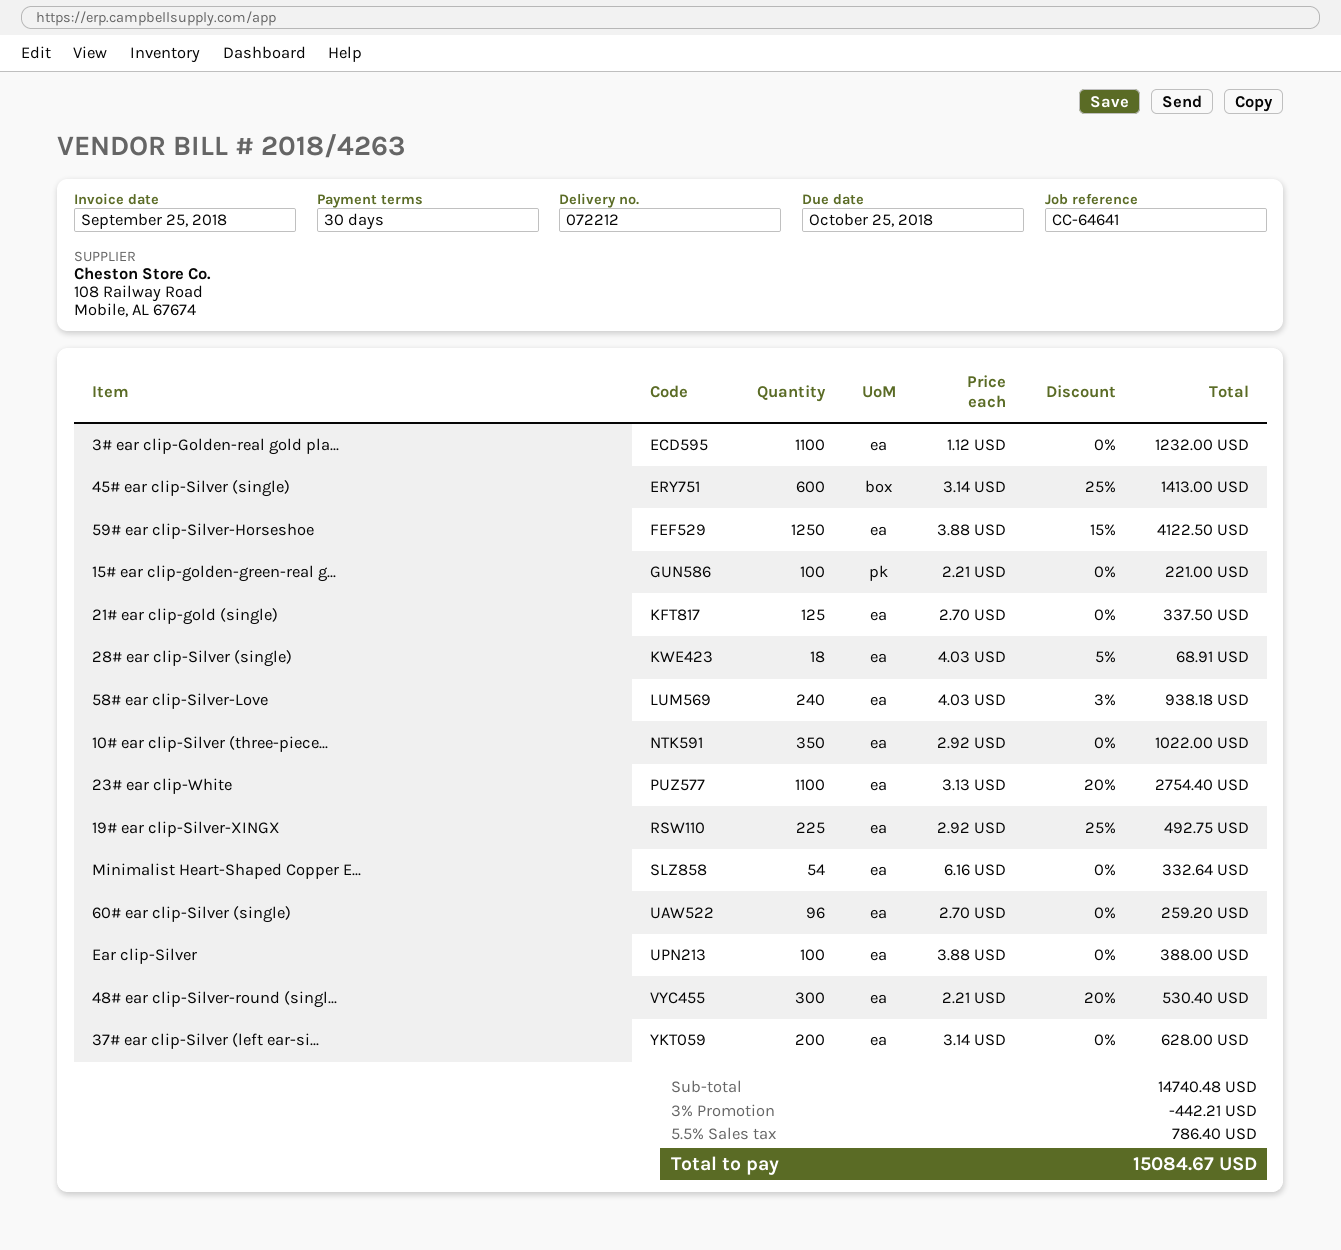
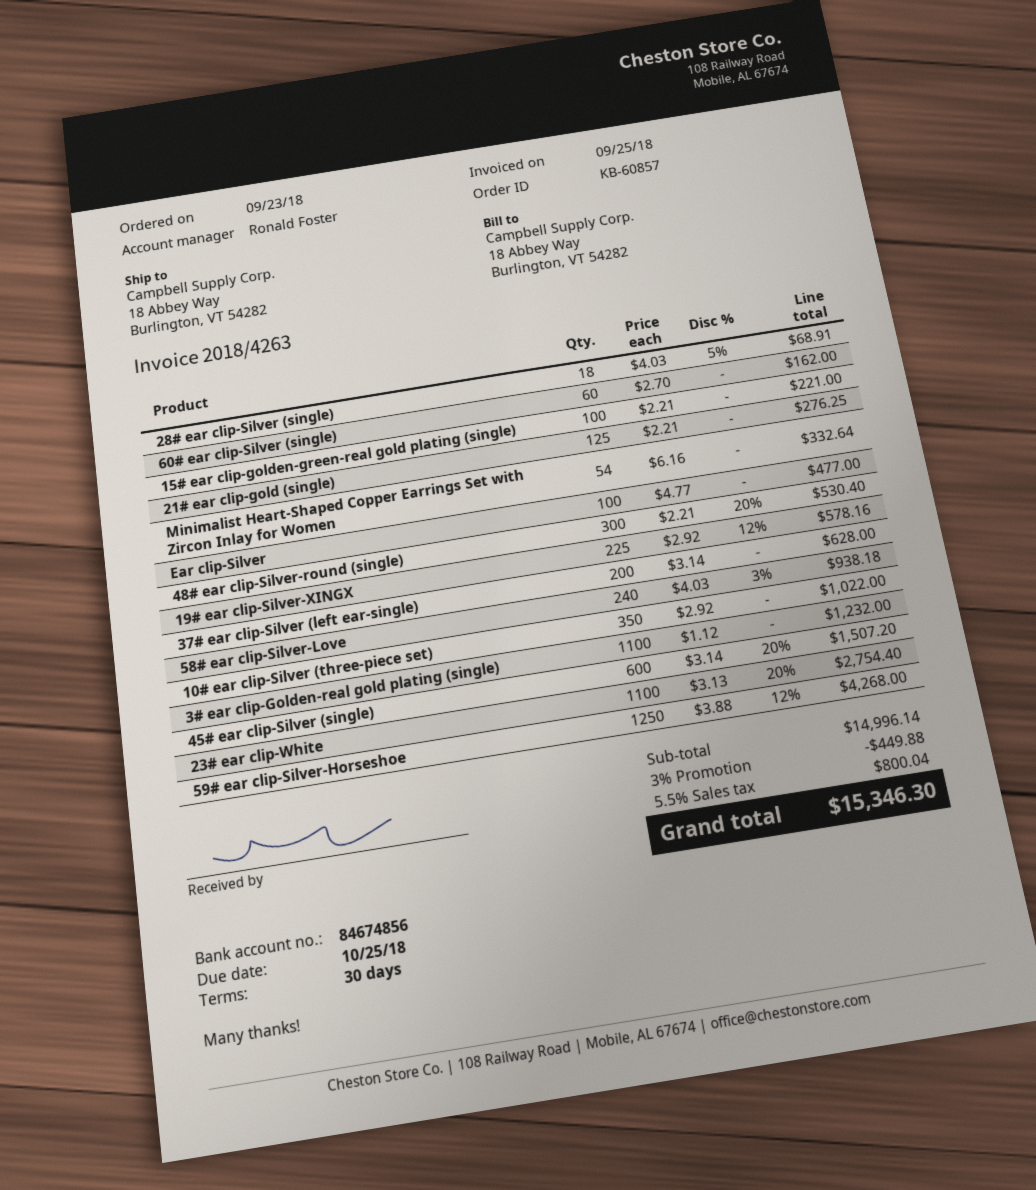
45# ear clip-Silver (single): 600 x 3.14 - 25% = 1413.00 -> 600 x 3.14 - 20% = 1507.20
59# ear clip-Silver-Horseshoe: 1250 x 3.88 - 15% = 4122.50 -> 1250 x 3.88 - 12% = 4268.00
21# ear clip-gold (single): 125 x 2.70 = 337.50 -> 125 x 2.21 = 276.25
19# ear clip-Silver-XINGX: 225 x 2.92 - 25% = 492.75 -> 225 x 2.92 - 12% = 578.16
60# ear clip-Silver (single): 96 x 2.70 = 259.20 -> 60 x 2.70 = 162.00
Ear clip-Silver: 100 x 3.88 = 388.00 -> 100 x 4.77 = 477.00
subtotal: 14740.48 -> 14996.14
discount: 3% = 442.21 -> 3% = 449.88
tax: 5.5% = 786.40 -> 5.5% = 800.04
total: 15084.67 -> 15346.30

